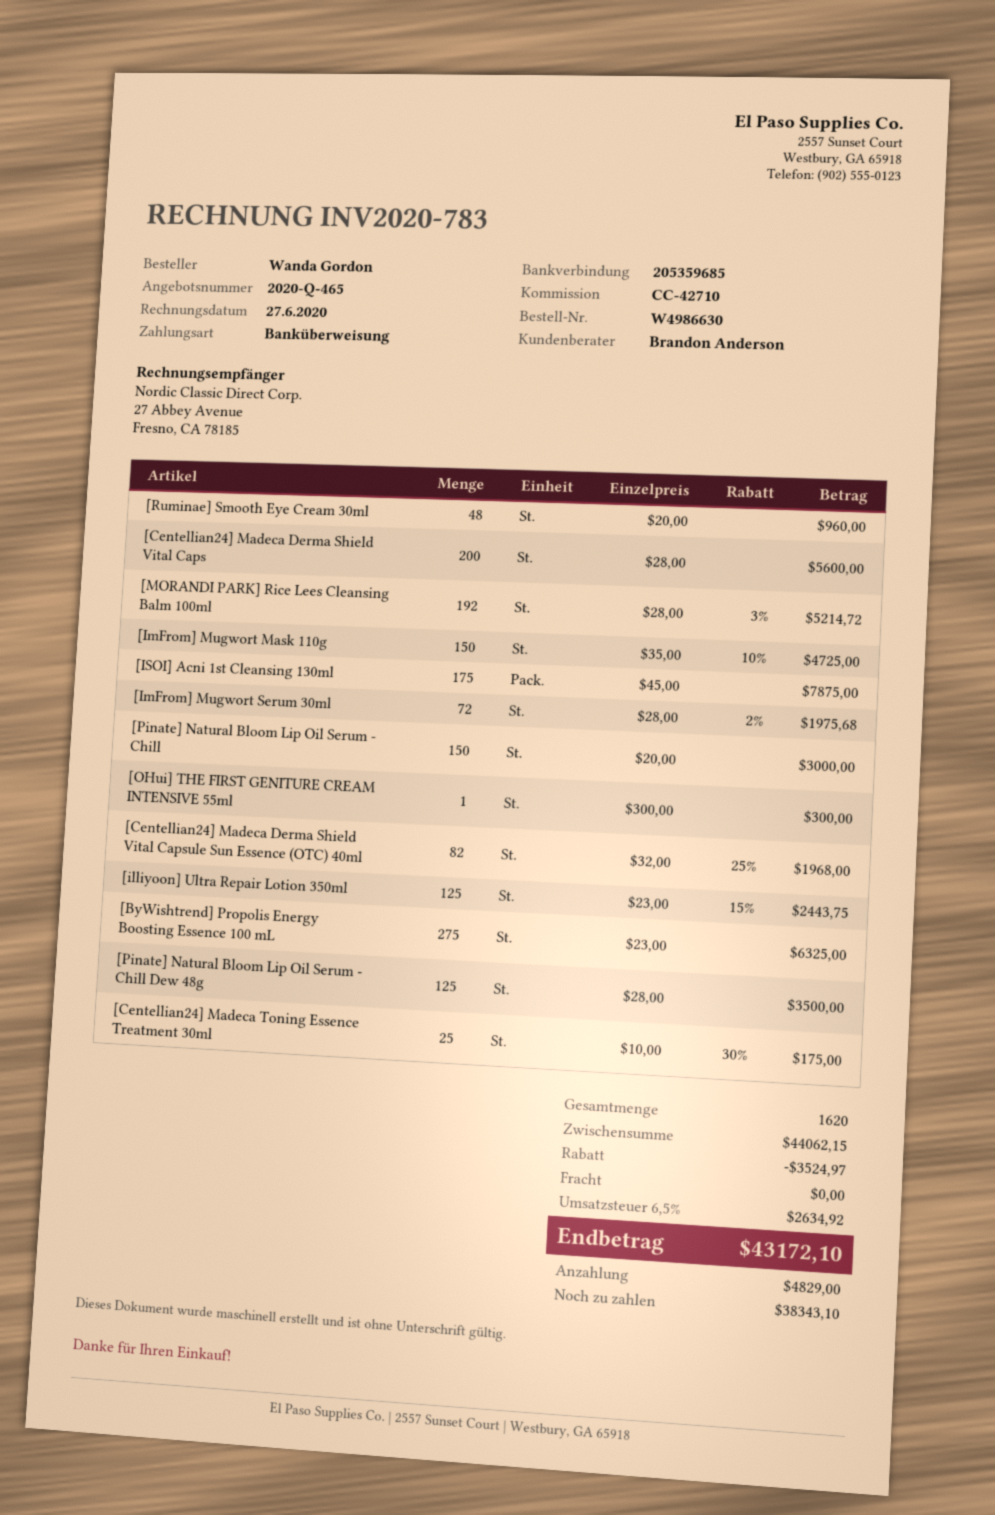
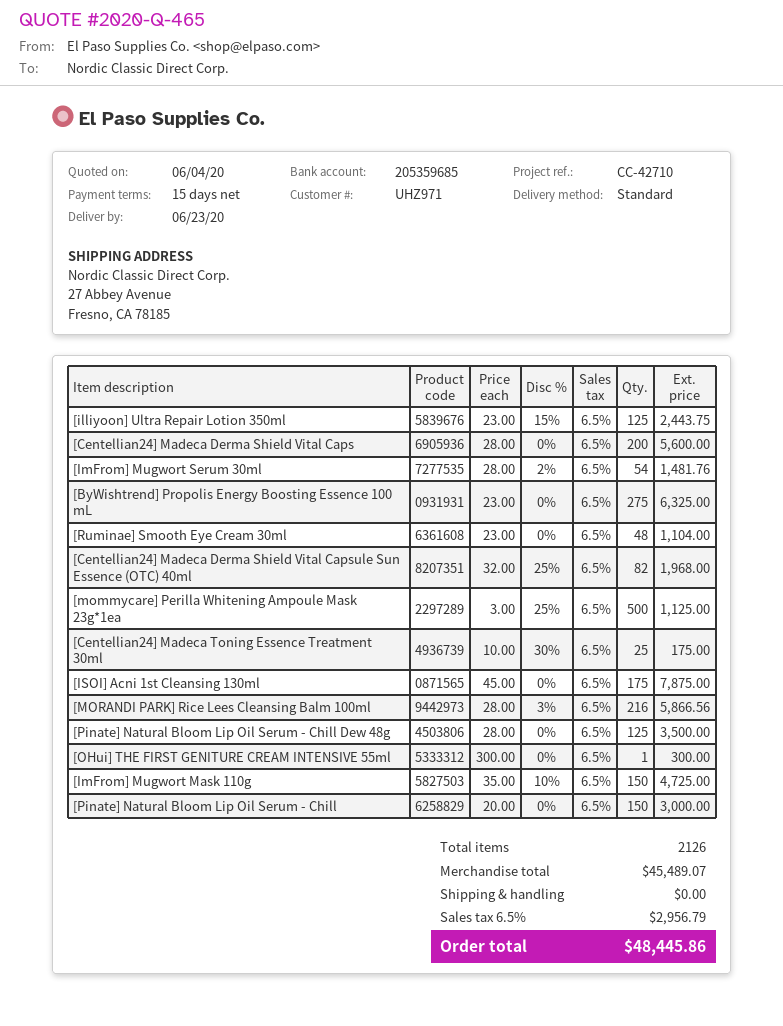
[Ruminae] Smooth Eye Cream 30ml: 48 x 20.00 = 960.00 -> 48 x 23.00 = 1104.00
[MORANDI PARK] Rice Lees Cleansing Balm 100ml: 192 x 28.00 - 3% = 5214.72 -> 216 x 28.00 - 3% = 5866.56
[ImFrom] Mugwort Serum 30ml: 72 x 28.00 - 2% = 1975.68 -> 54 x 28.00 - 2% = 1481.76
[mommycare] Perilla Whitening Ampoule Mask 23g*1ea: none -> 500 x 3.00 - 25% = 1125.00
total quantity: 1620 -> 2126
subtotal: 44062.15 -> 45489.07
discount: 3524.97 -> none
tax: 6.5% = 2634.92 -> 6.5% = 2956.79
total: 43172.10 -> 48445.86

